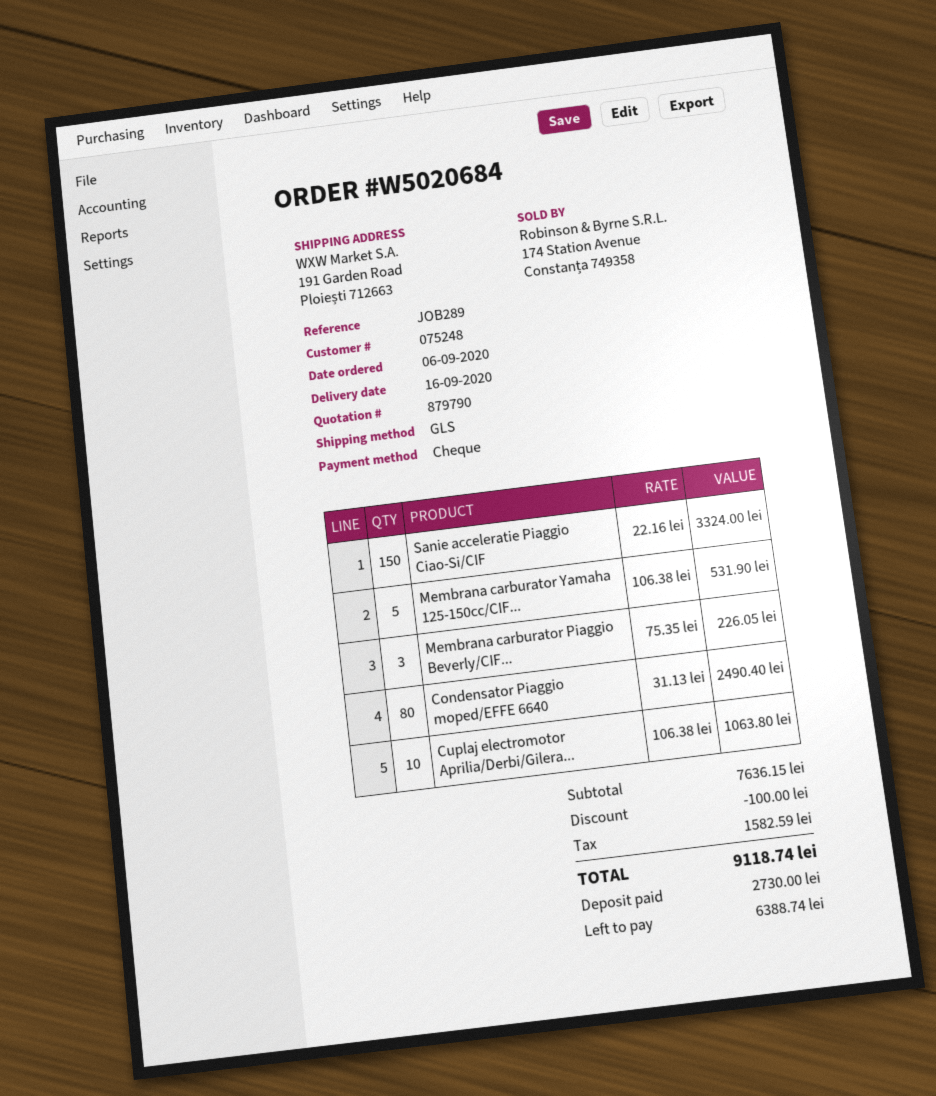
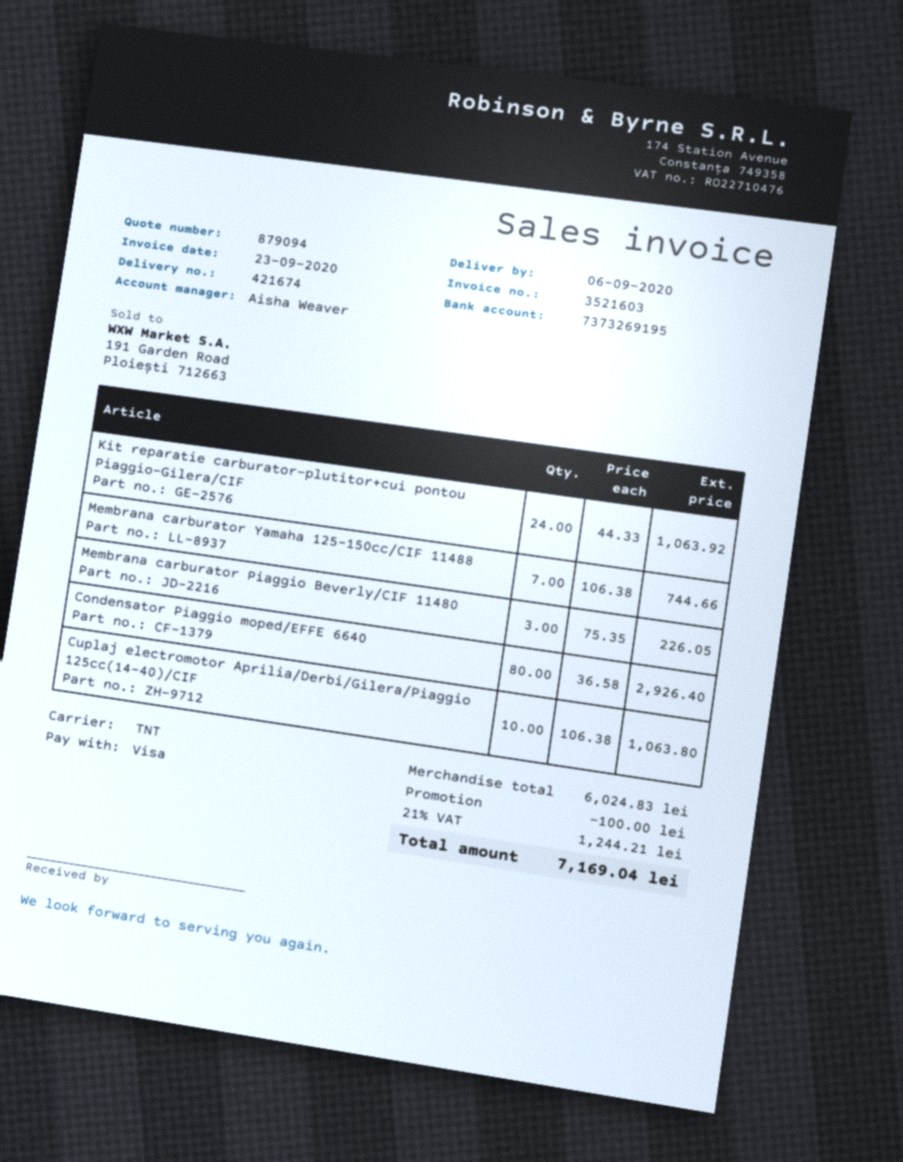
quote number: 879790 -> 879094
delivery date: 2020-09-16 -> 2020-09-06
payment method: cheque -> Visa
shipping method: GLS -> TNT
Sanie acceleratie Piaggio Ciao-Si/CIF: 150 x 22.16 = 3324.00 -> none
Membrana carburator Yamaha 125-150cc/CIF...: 5 x 106.38 = 531.90 -> 7 x 106.38 = 744.66
Condensator Piaggio moped/EFFE 6640: 80 x 31.13 = 2490.40 -> 80 x 36.58 = 2926.40
Kit reparatie carburator-plutitor+cui pontou Piaggio-Gilera/CIF: none -> 24 x 44.33 = 1063.92
subtotal: 7636.15 -> 6024.83
tax: 1582.59 -> 1244.21
total: 9118.74 -> 7169.04

